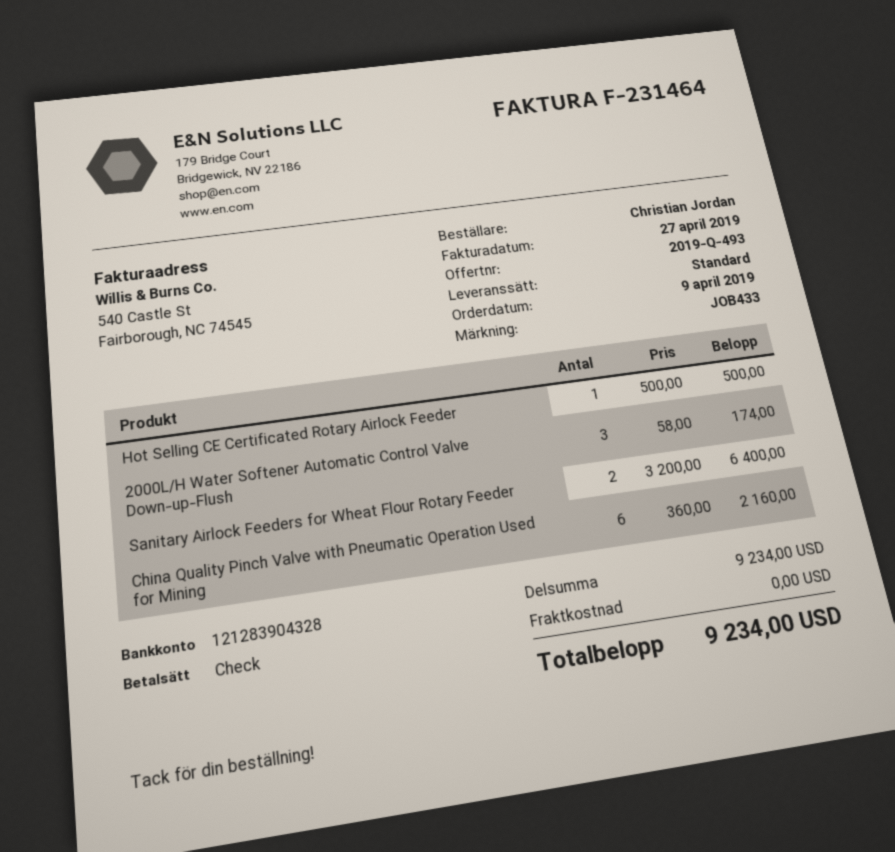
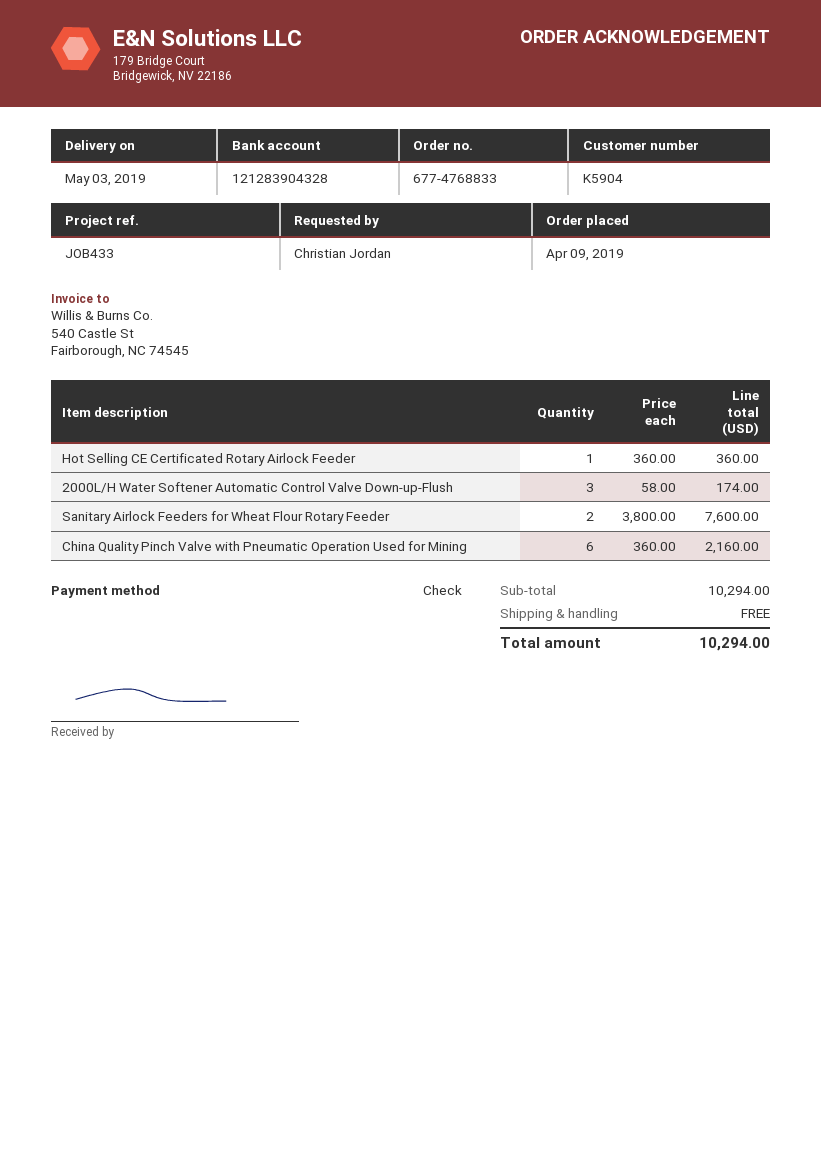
Hot Selling CE Certificated Rotary Airlock Feeder: 1 x 500.00 = 500.00 -> 1 x 360.00 = 360.00
Sanitary Airlock Feeders for Wheat Flour Rotary Feeder: 2 x 3200.00 = 6400.00 -> 2 x 3800.00 = 7600.00
subtotal: 9234.00 -> 10294.00
total: 9234.00 -> 10294.00

